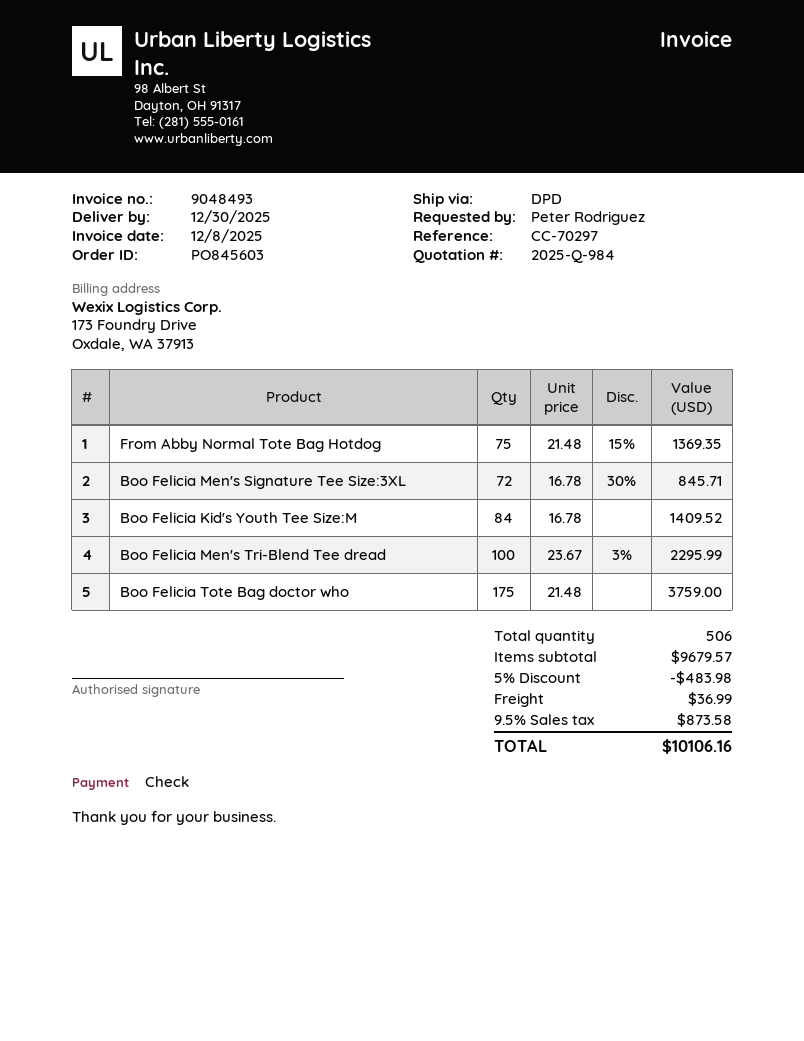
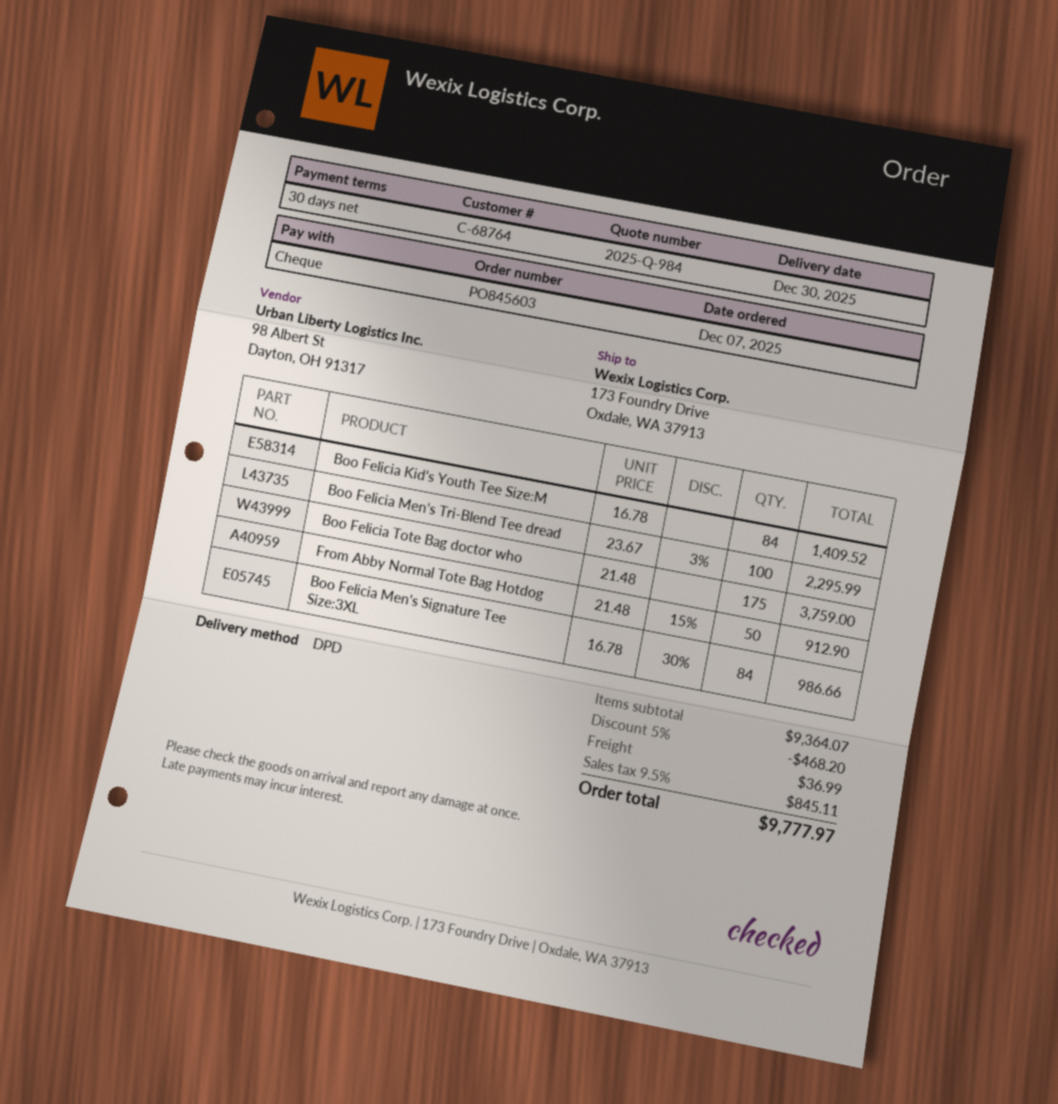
From Abby Normal Tote Bag Hotdog: 75 x 21.48 - 15% = 1369.35 -> 50 x 21.48 - 15% = 912.90
Boo Felicia Men's Signature Tee Size:3XL: 72 x 16.78 - 30% = 845.71 -> 84 x 16.78 - 30% = 986.66
subtotal: 9679.57 -> 9364.07
discount: 5% = 483.98 -> 5% = 468.20
tax: 9.5% = 873.58 -> 9.5% = 845.11
total: 10106.16 -> 9777.97

